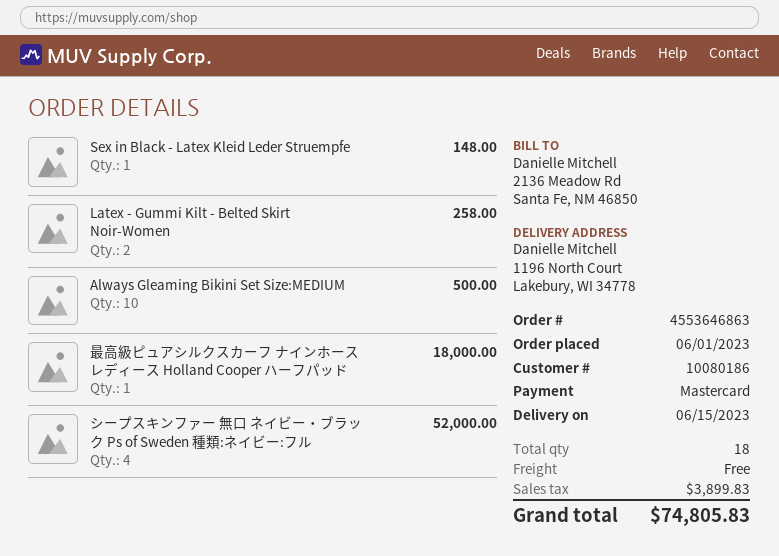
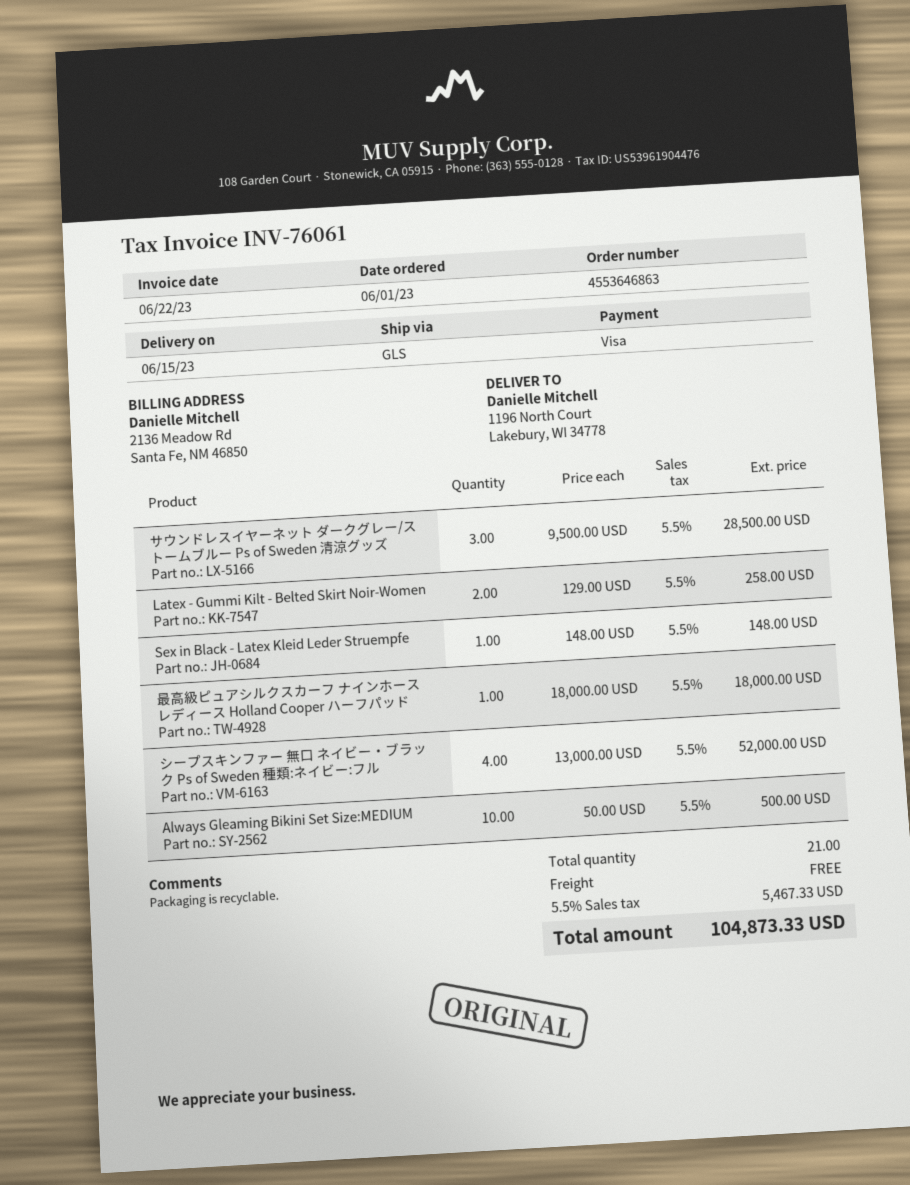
payment method: Mastercard -> Visa
サウンドレスイヤーネット ダークグレー/ストームブルー Ps of Sweden 清涼グッズ: none -> 3 for 28500.00
total quantity: 18 -> 21
tax: 3899.83 -> 5467.33
total: 74805.83 -> 104873.33

